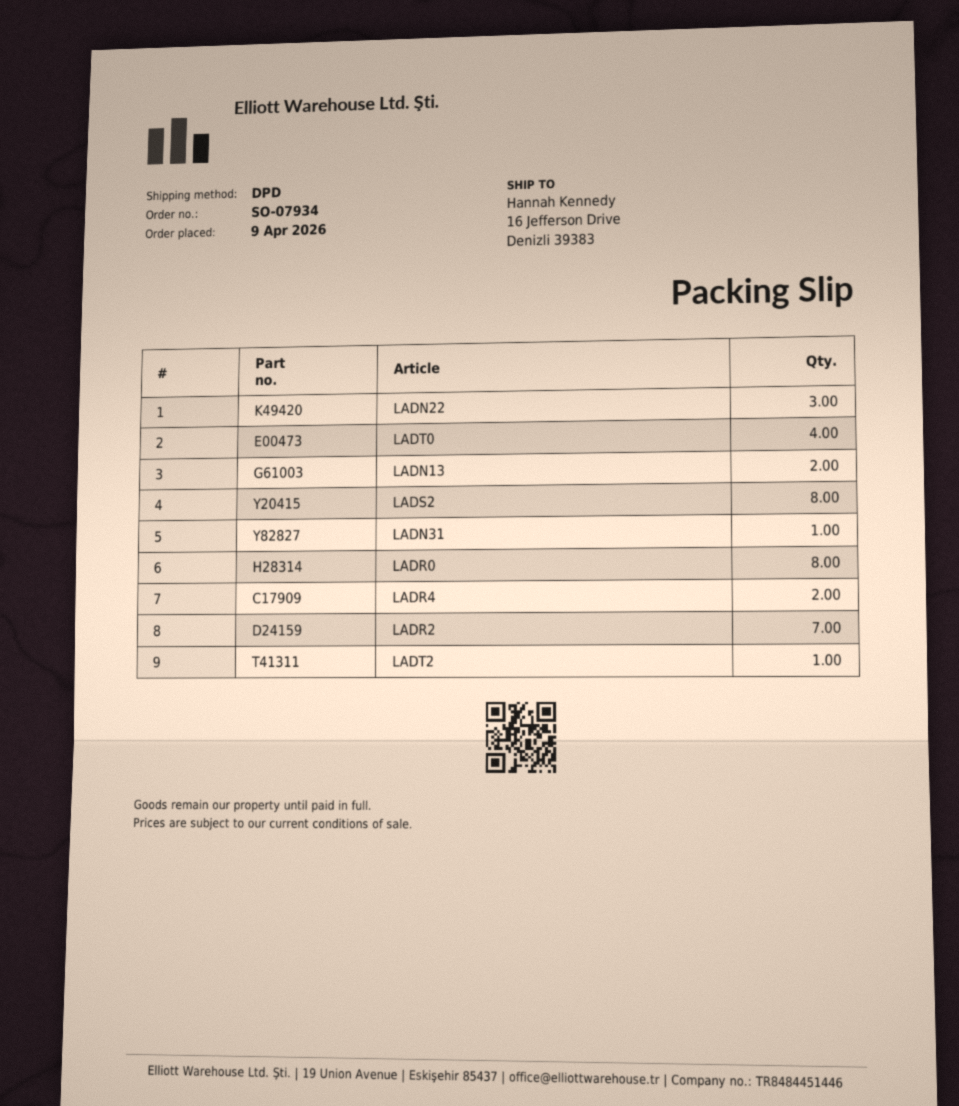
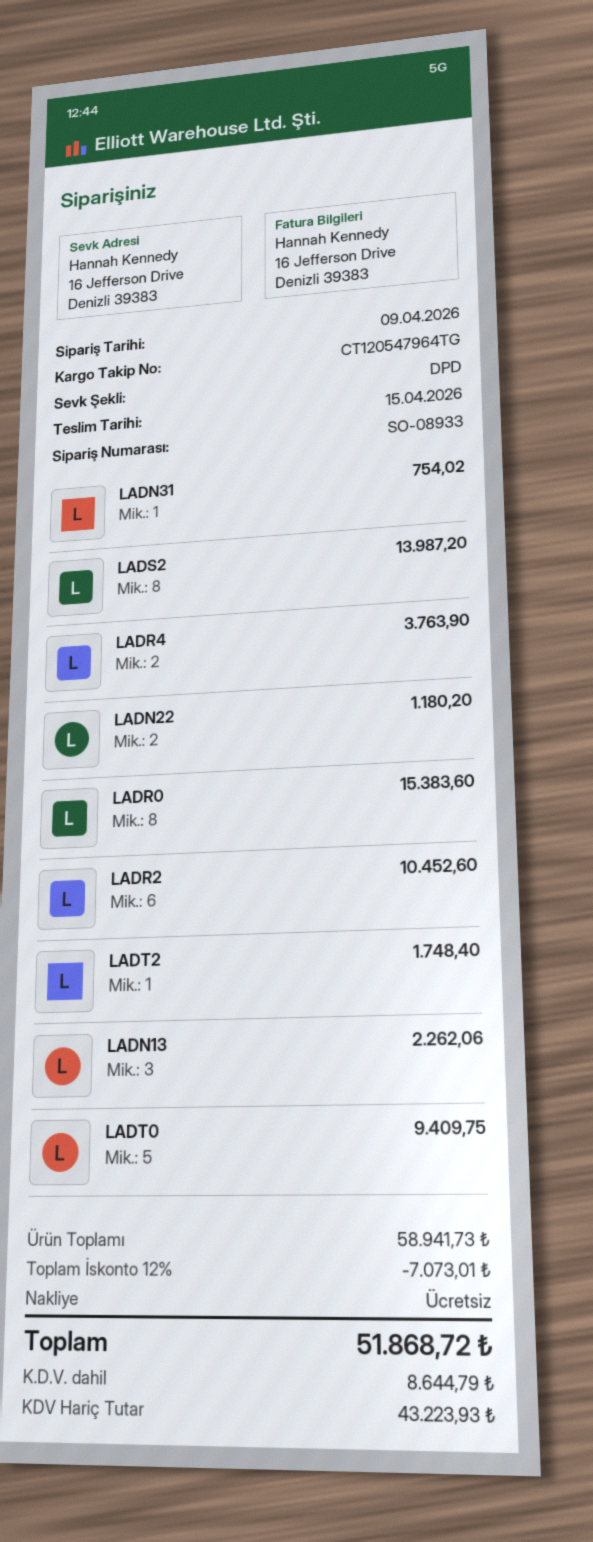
order number: SO-07934 -> SO-08933
LADN22: 3 -> 2
LADT0: 4 -> 5
LADN13: 2 -> 3
LADR2: 7 -> 6

